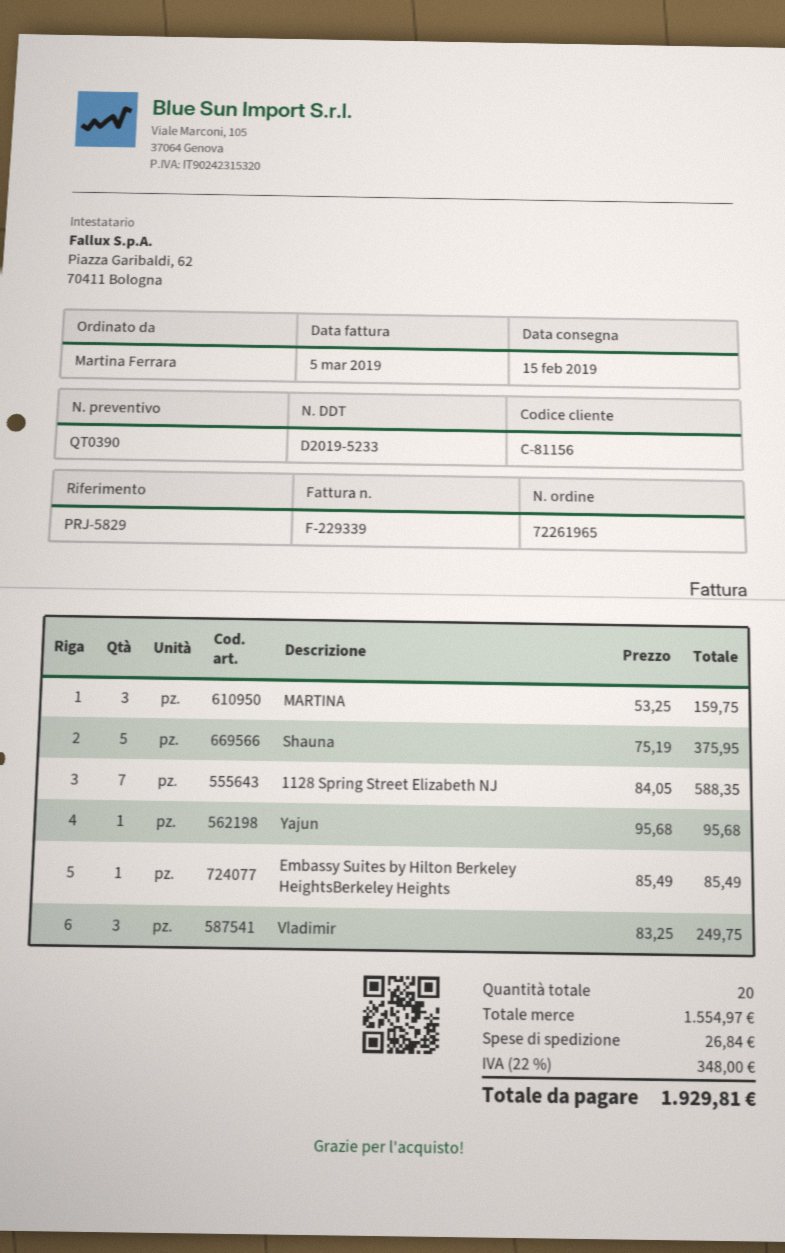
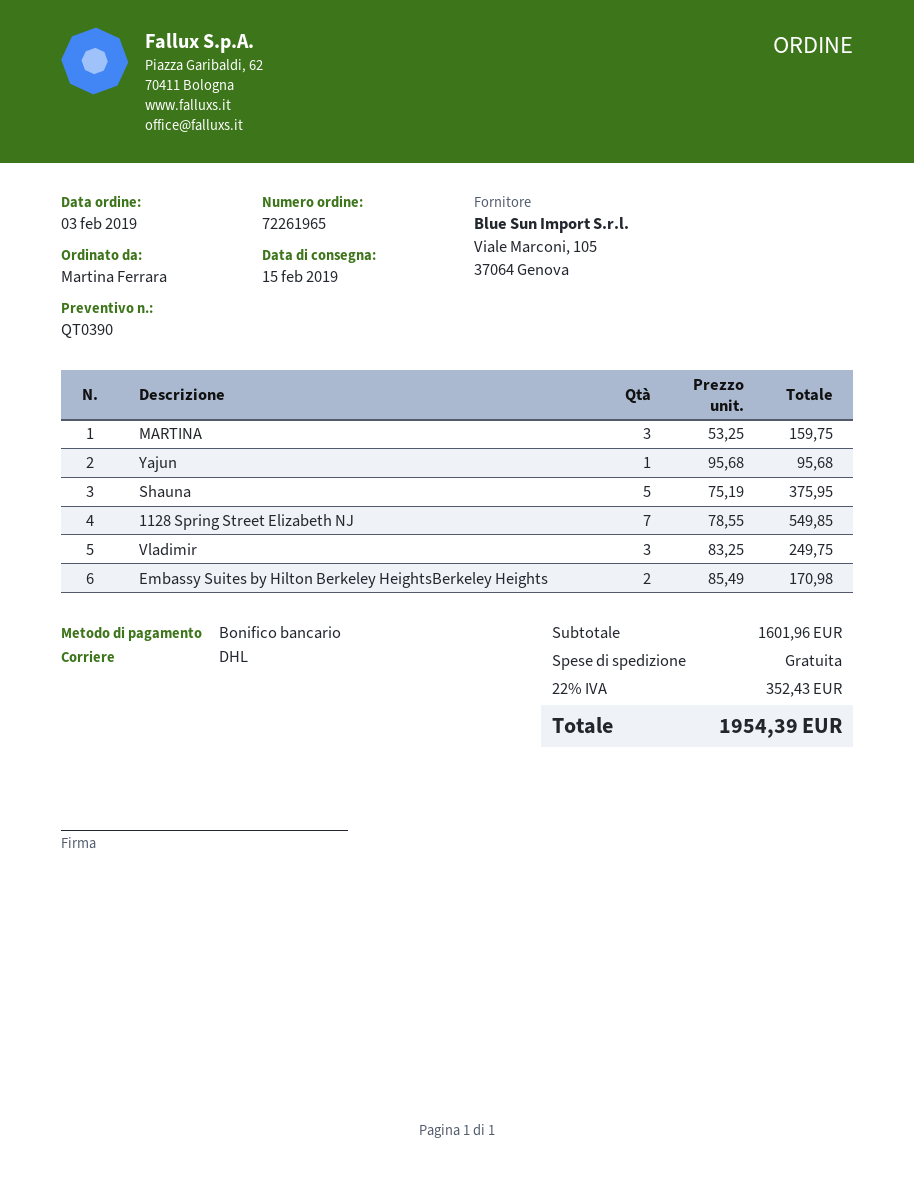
1128 Spring Street Elizabeth NJ: 7 x 84.05 = 588.35 -> 7 x 78.55 = 549.85
Embassy Suites by Hilton Berkeley HeightsBerkeley Heights: 1 x 85.49 = 85.49 -> 2 x 85.49 = 170.98
subtotal: 1554.97 -> 1601.96
shipping: 26.84 -> 0.00
tax: 22% = 348.00 -> 22% = 352.43
total: 1929.81 -> 1954.39

